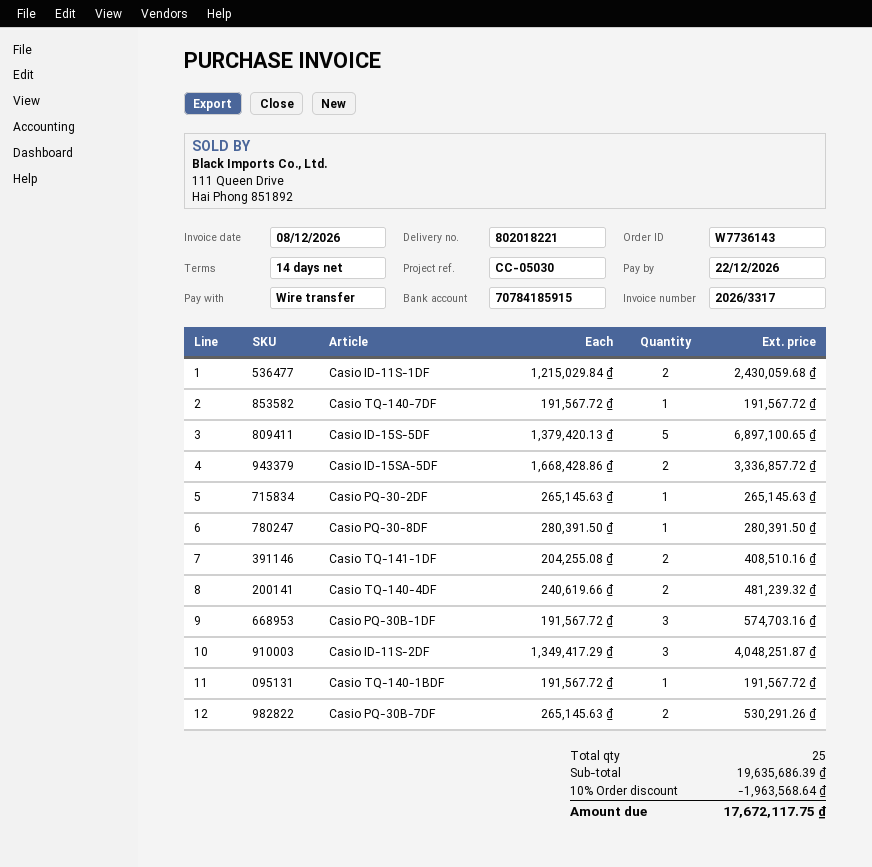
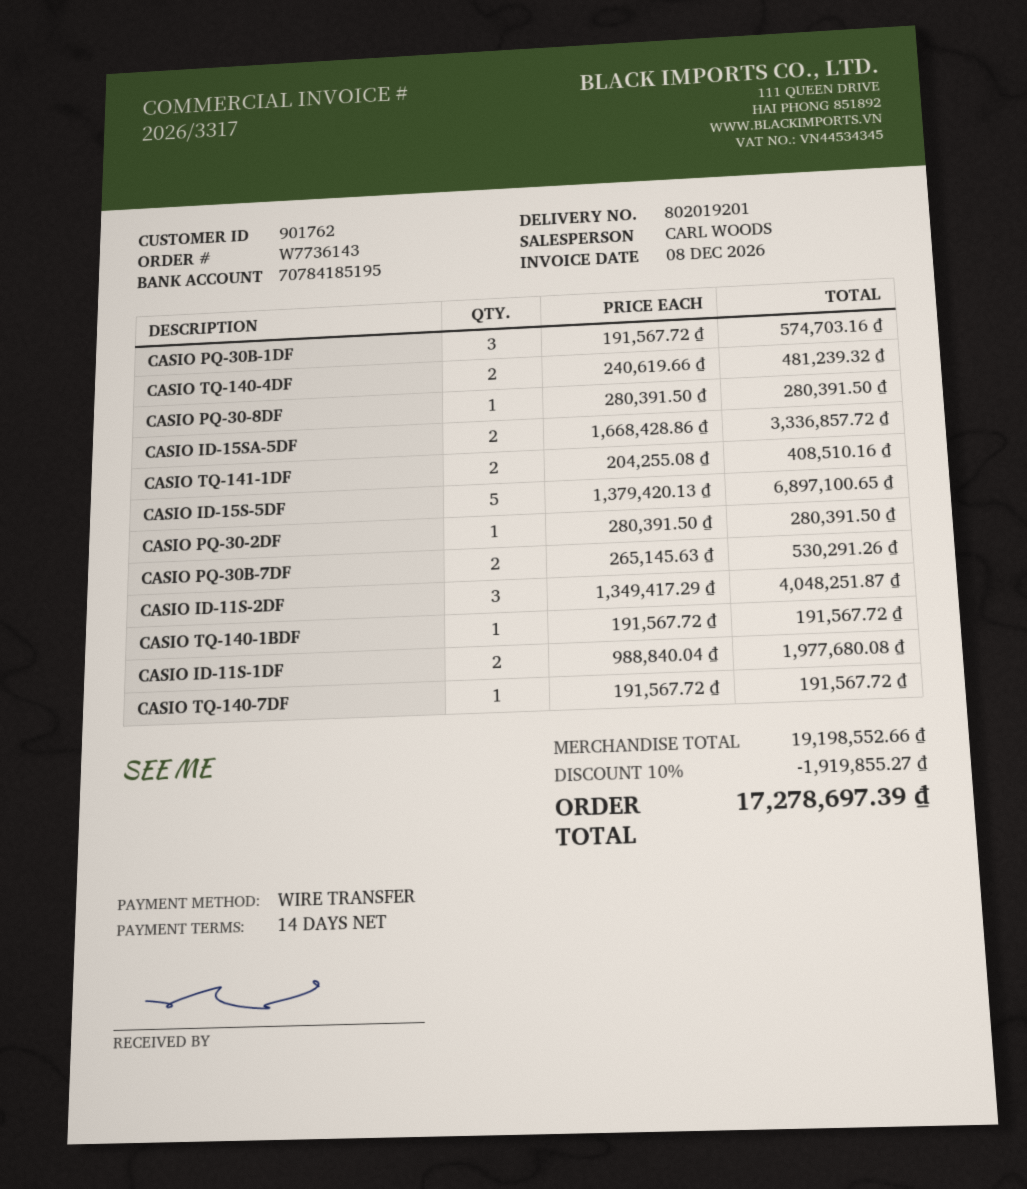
delivery note number: 802018221 -> 802019201
bank account: 70784185915 -> 70784185195
Casio ID-11S-1DF: 2 x 1215029.84 = 2430059.68 -> 2 x 988840.04 = 1977680.08
Casio PQ-30-2DF: 1 x 265145.63 = 265145.63 -> 1 x 280391.50 = 280391.50
subtotal: 19635686.39 -> 19198552.66
discount: 10% = 1963568.64 -> 10% = 1919855.27
total: 17672117.75 -> 17278697.39

